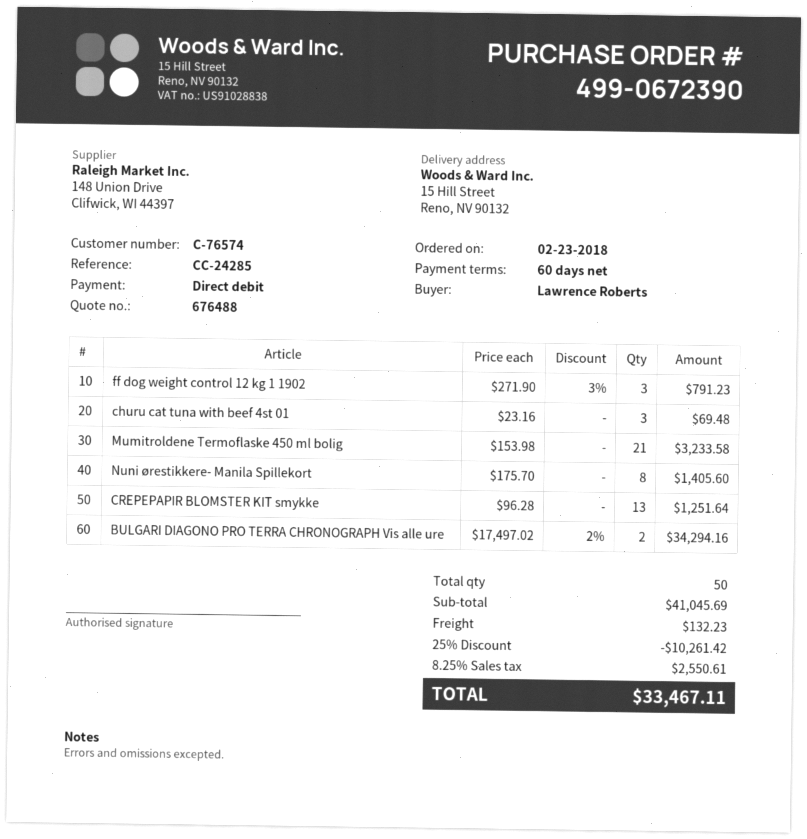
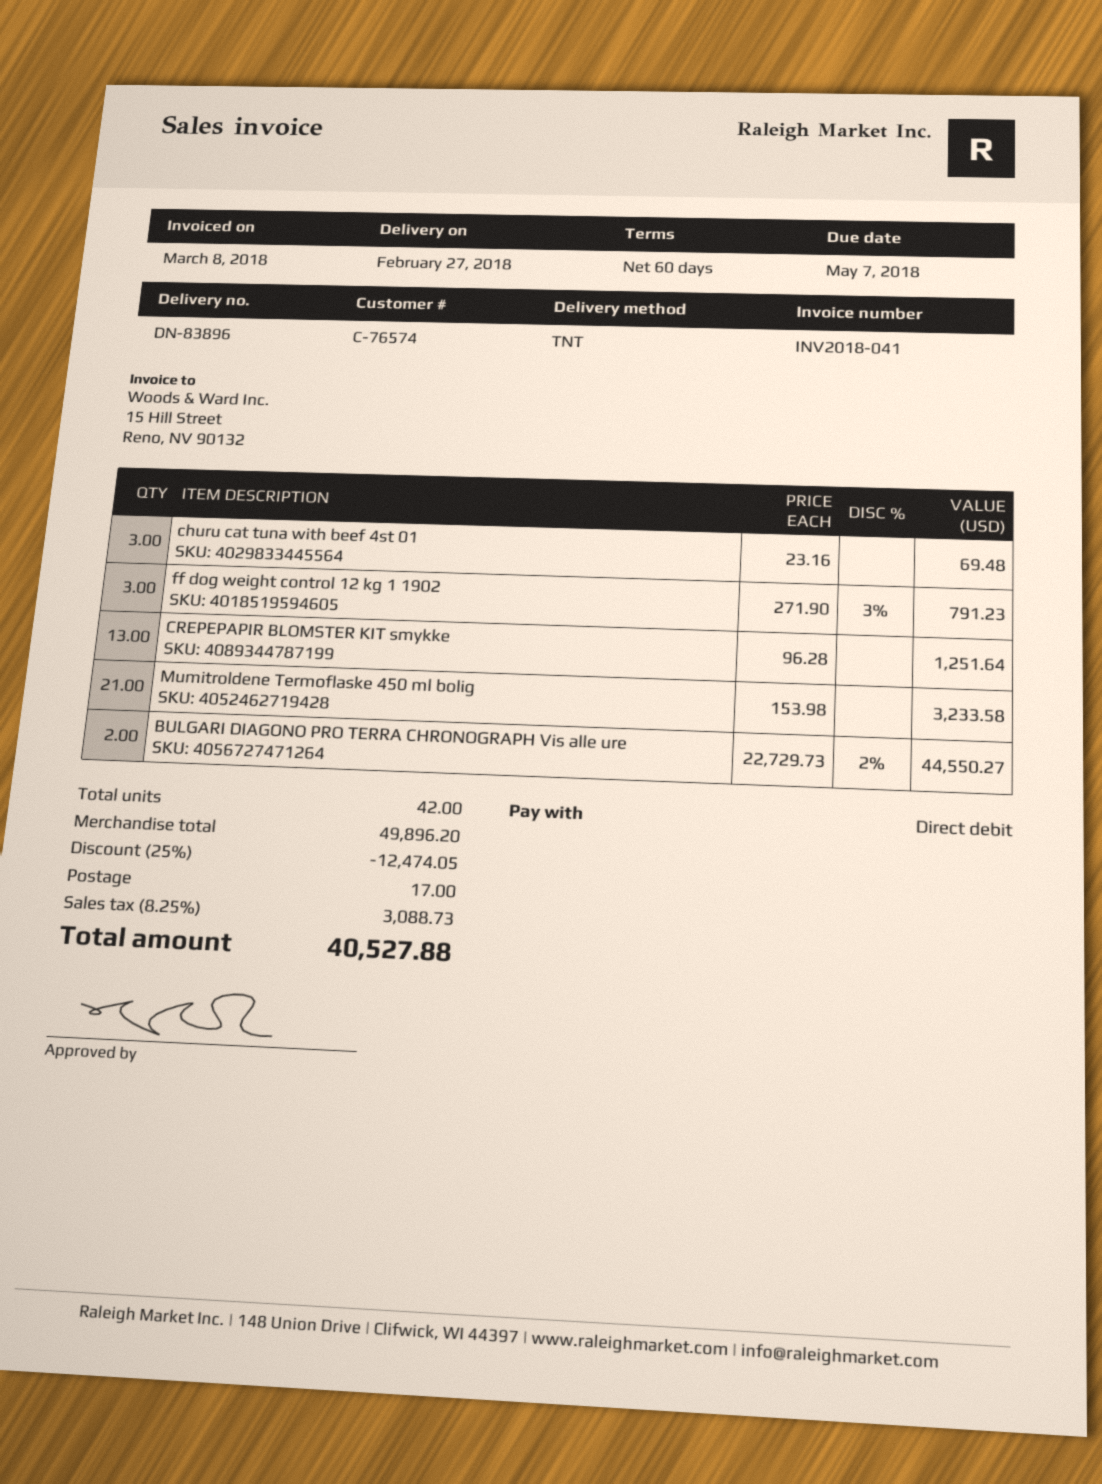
Nuni ørestikkere- Manila Spillekort: 8 x 175.70 = 1405.60 -> none
BULGARI DIAGONO PRO TERRA CHRONOGRAPH Vis alle ure: 2 x 17497.02 - 2% = 34294.16 -> 2 x 22729.73 - 2% = 44550.27
total quantity: 50 -> 42
subtotal: 41045.69 -> 49896.20
discount: 25% = 10261.42 -> 25% = 12474.05
shipping: 132.23 -> 17.00
tax: 8.25% = 2550.61 -> 8.25% = 3088.73
total: 33467.11 -> 40527.88

